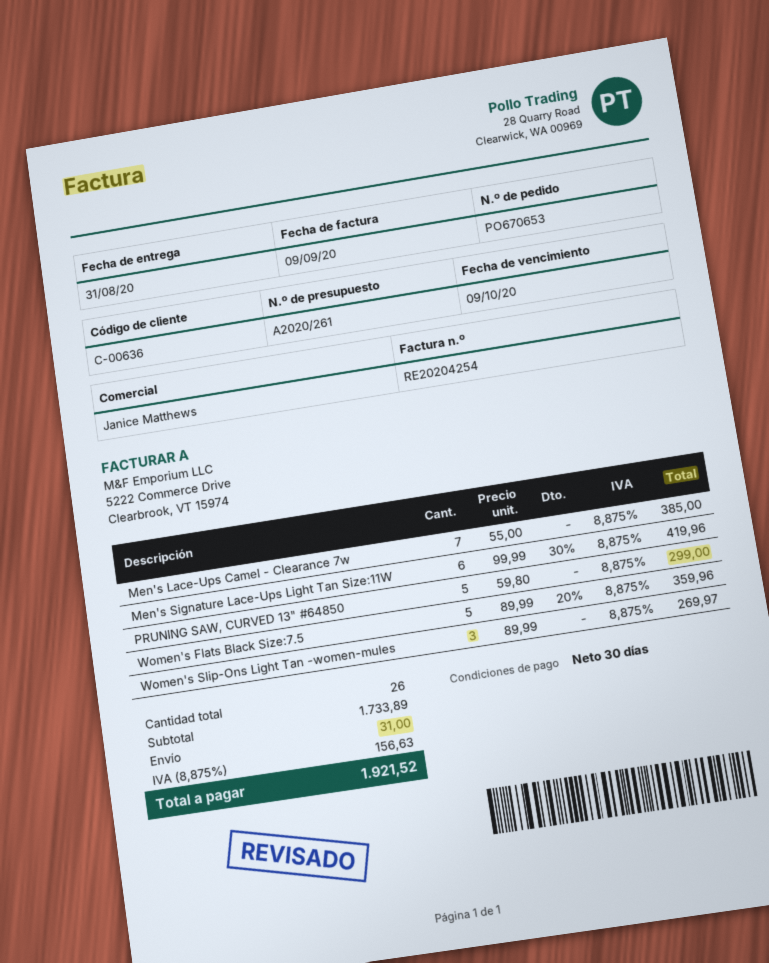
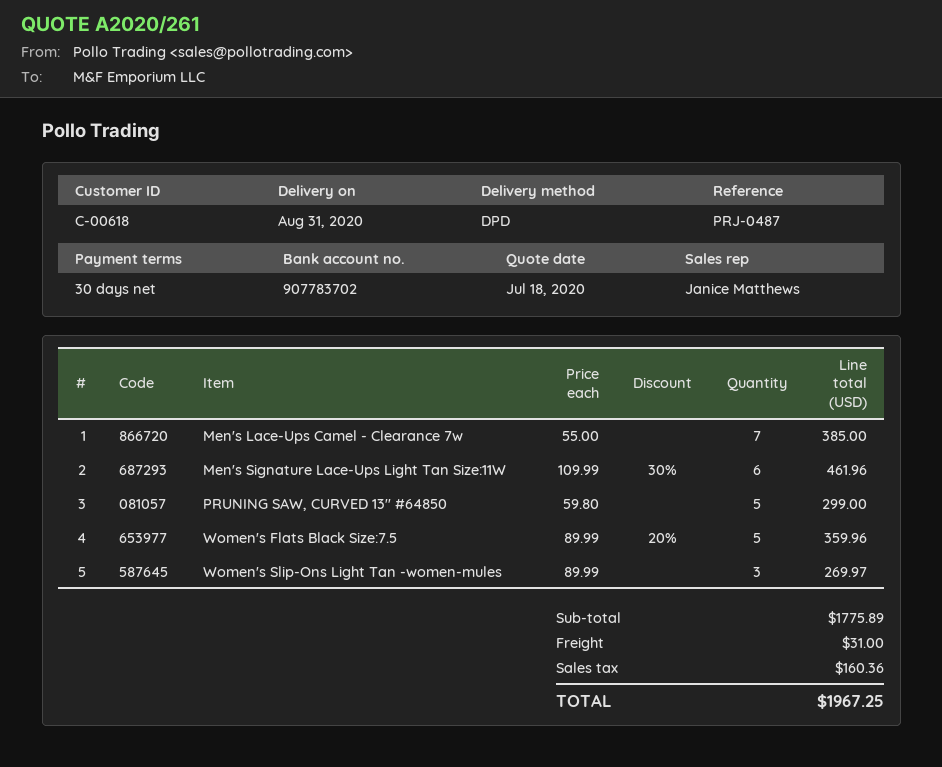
customer number: C-00636 -> C-00618
Men's Signature Lace-Ups Light Tan Size:11W: 6 x 99.99 - 30% = 419.96 -> 6 x 109.99 - 30% = 461.96
subtotal: 1733.89 -> 1775.89
tax: 156.63 -> 160.36
total: 1921.52 -> 1967.25

